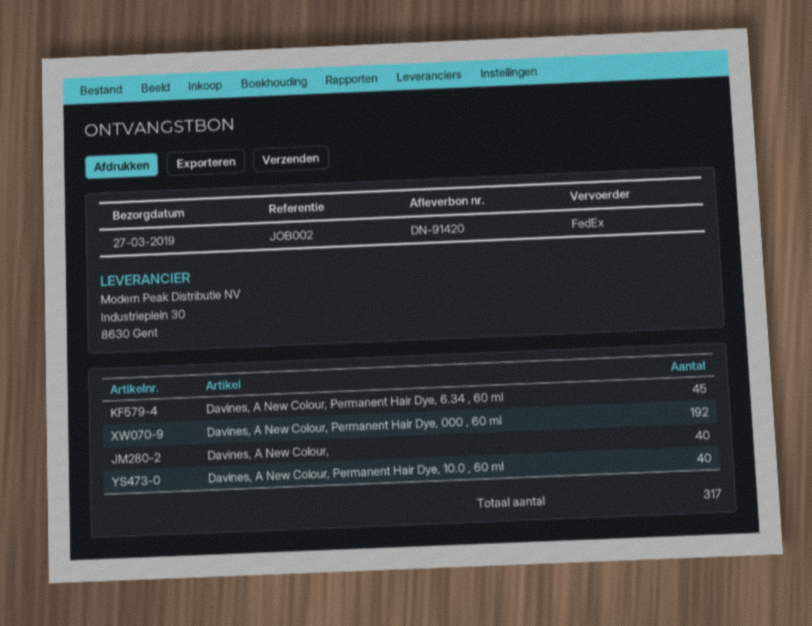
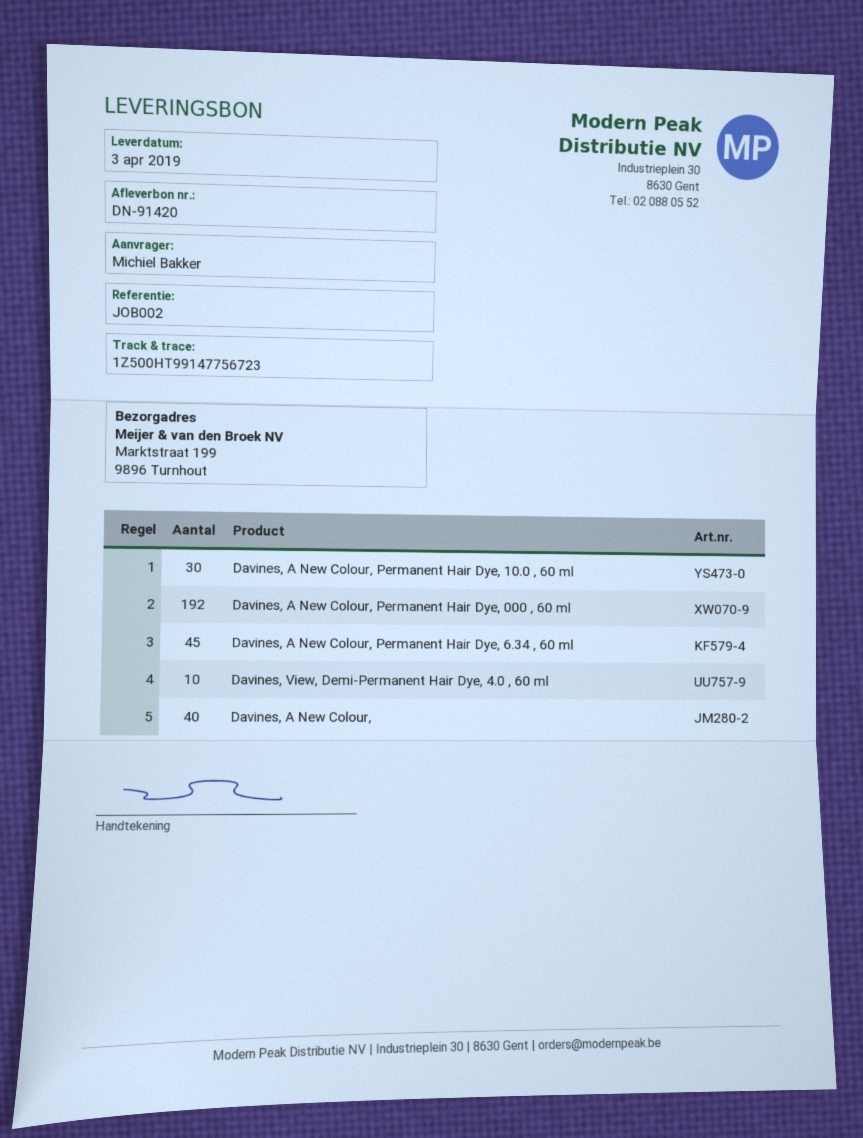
delivery date: 2019-03-27 -> 2019-04-03
Davines, A New Colour, Permanent Hair Dye, 10.0 , 60 ml: 40 -> 30
Davines, View, Demi-Permanent Hair Dye, 4.0 , 60 ml: none -> 10

